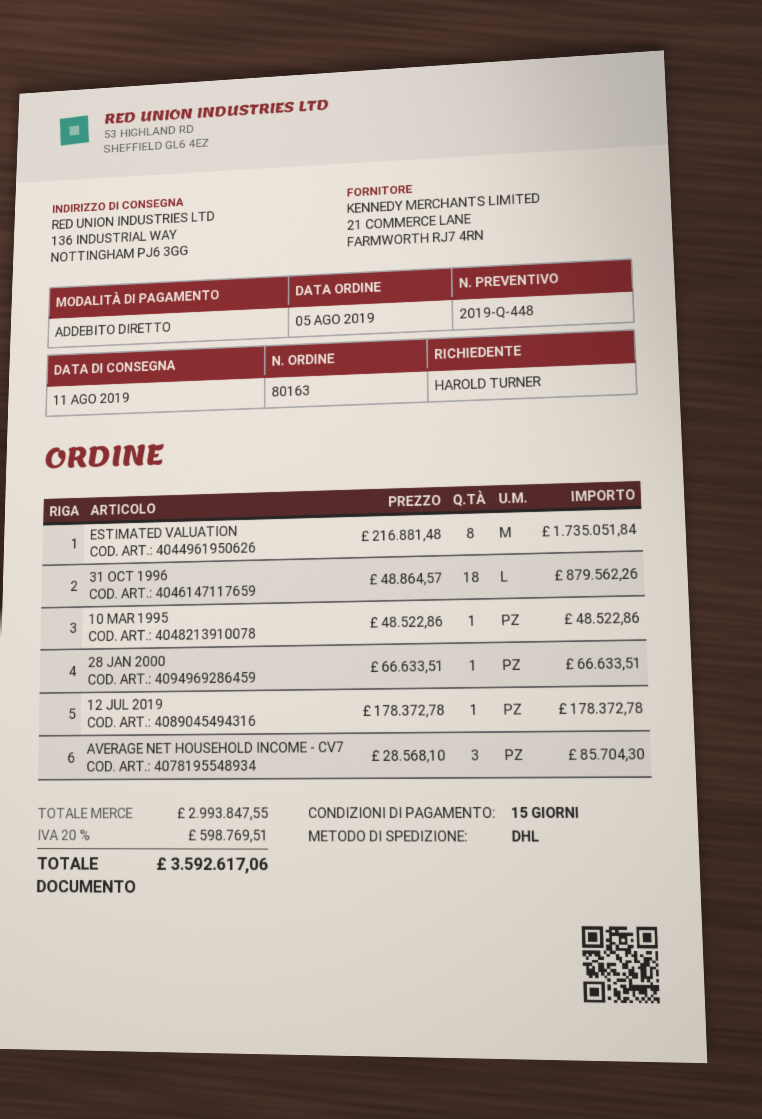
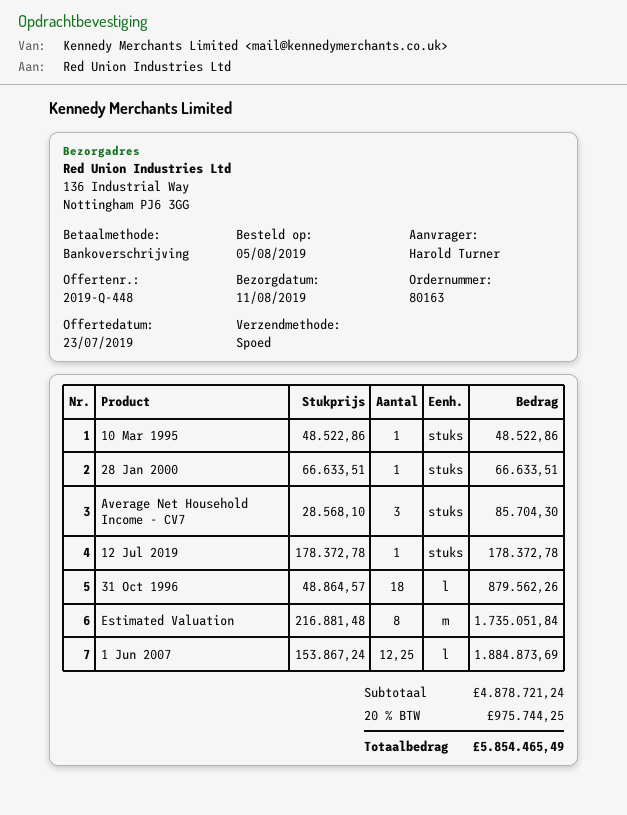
payment method: direct debit -> bank transfer
shipping method: DHL -> express
1 Jun 2007: none -> 12.25 x 153867.24 = 1884873.69
subtotal: 2993847.55 -> 4878721.24
tax: 20% = 598769.51 -> 20% = 975744.25
total: 3592617.06 -> 5854465.49

